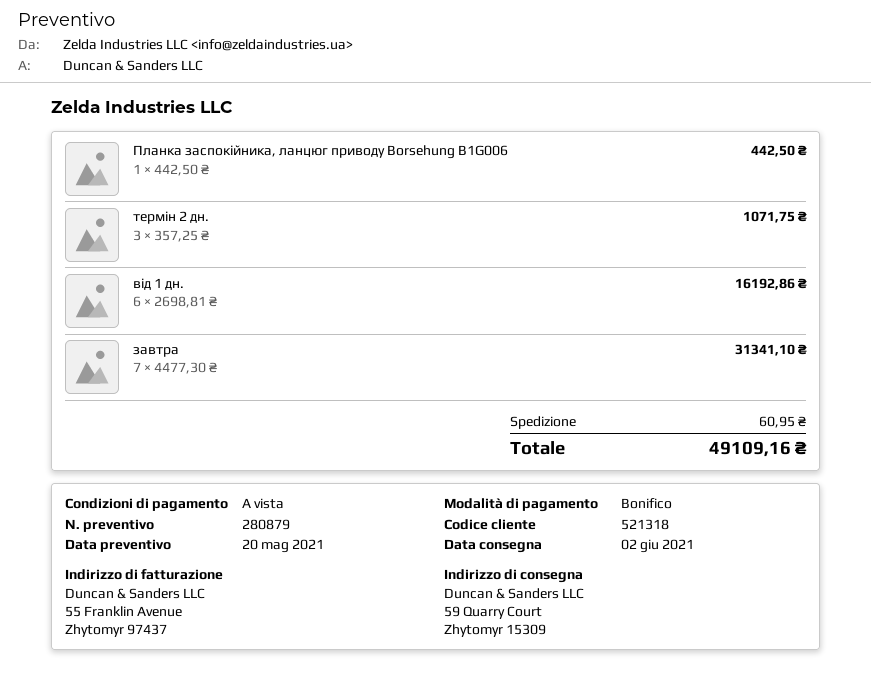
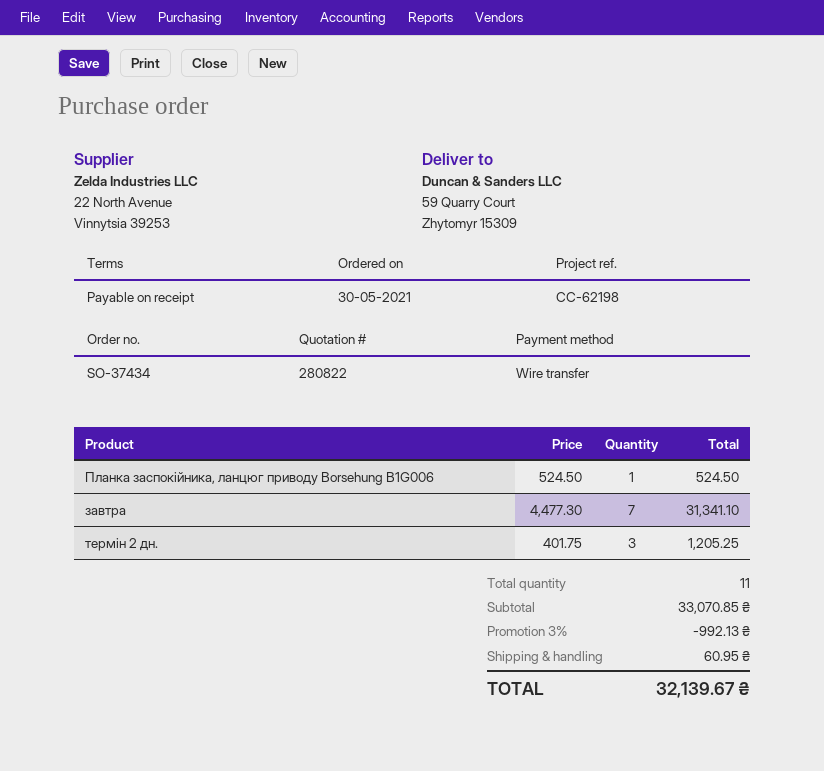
quote number: 280879 -> 280822
Планка заспокійника, ланцюг приводу Borsehung B1G006: 1 x 442.50 = 442.50 -> 1 x 524.50 = 524.50
термін 2 дн.: 3 x 357.25 = 1071.75 -> 3 x 401.75 = 1205.25
від 1 дн.: 6 x 2698.81 = 16192.86 -> none
discount: none -> 3% = 992.13
total: 49109.16 -> 32139.67

